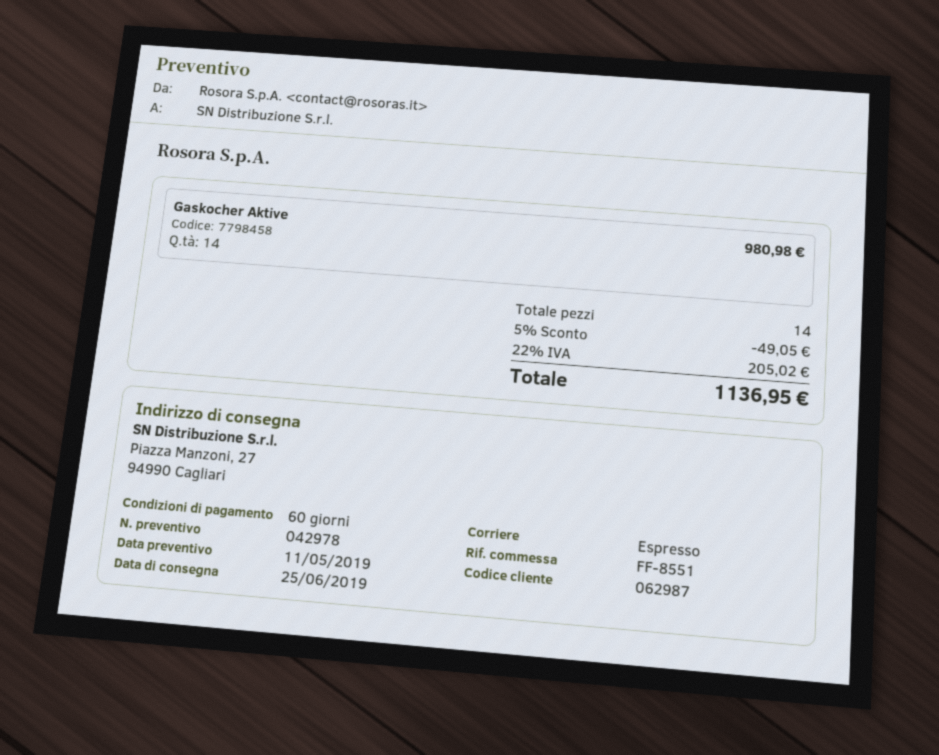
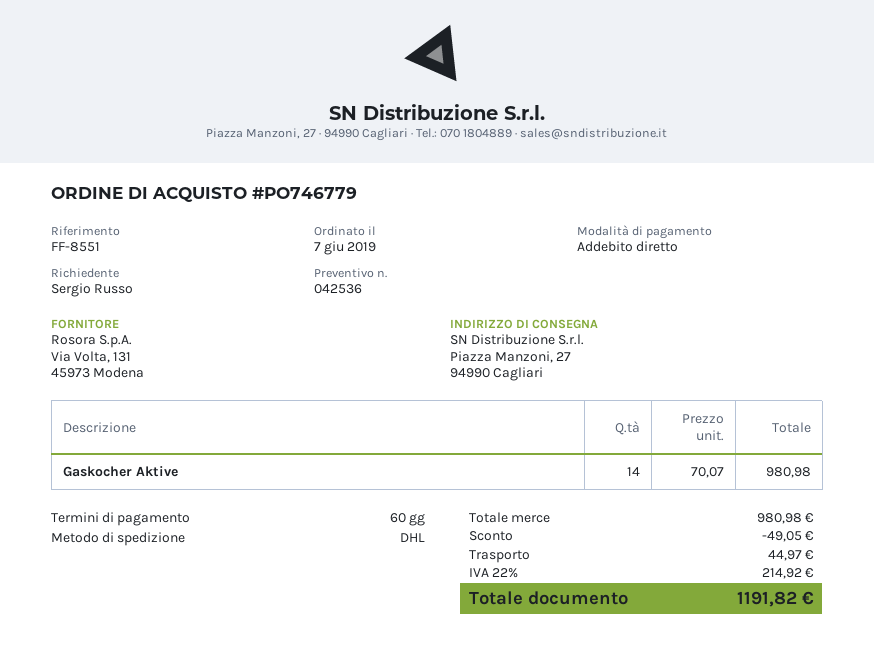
quote number: 042978 -> 042536
shipping method: express -> DHL
shipping: none -> 44.97
tax: 22% = 205.02 -> 22% = 214.92
total: 1136.95 -> 1191.82

